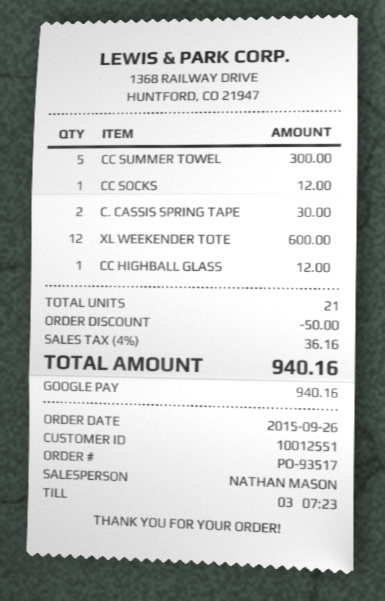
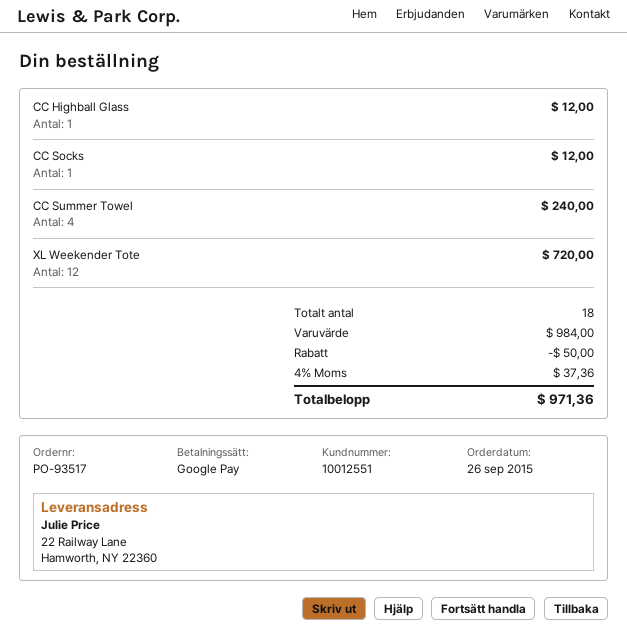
CC SUMMER TOWEL: 5 for 300.00 -> 4 for 240.00
C. CASSIS SPRING TAPE: 2 for 30.00 -> none
XL WEEKENDER TOTE: 12 for 600.00 -> 12 for 720.00
total quantity: 21 -> 18
tax: 4% = 36.16 -> 4% = 37.36
total: 940.16 -> 971.36

